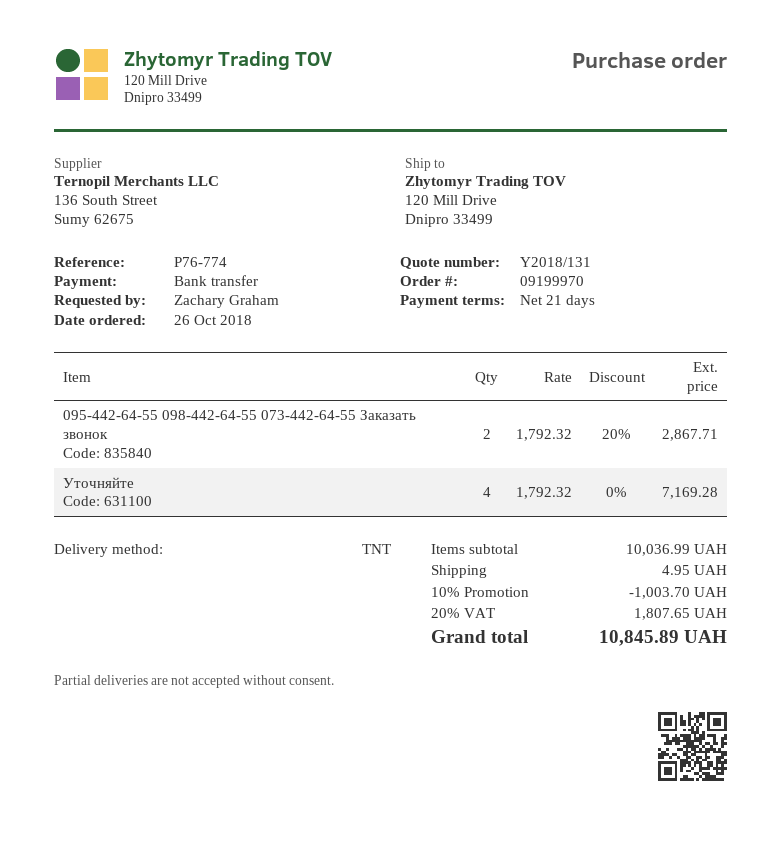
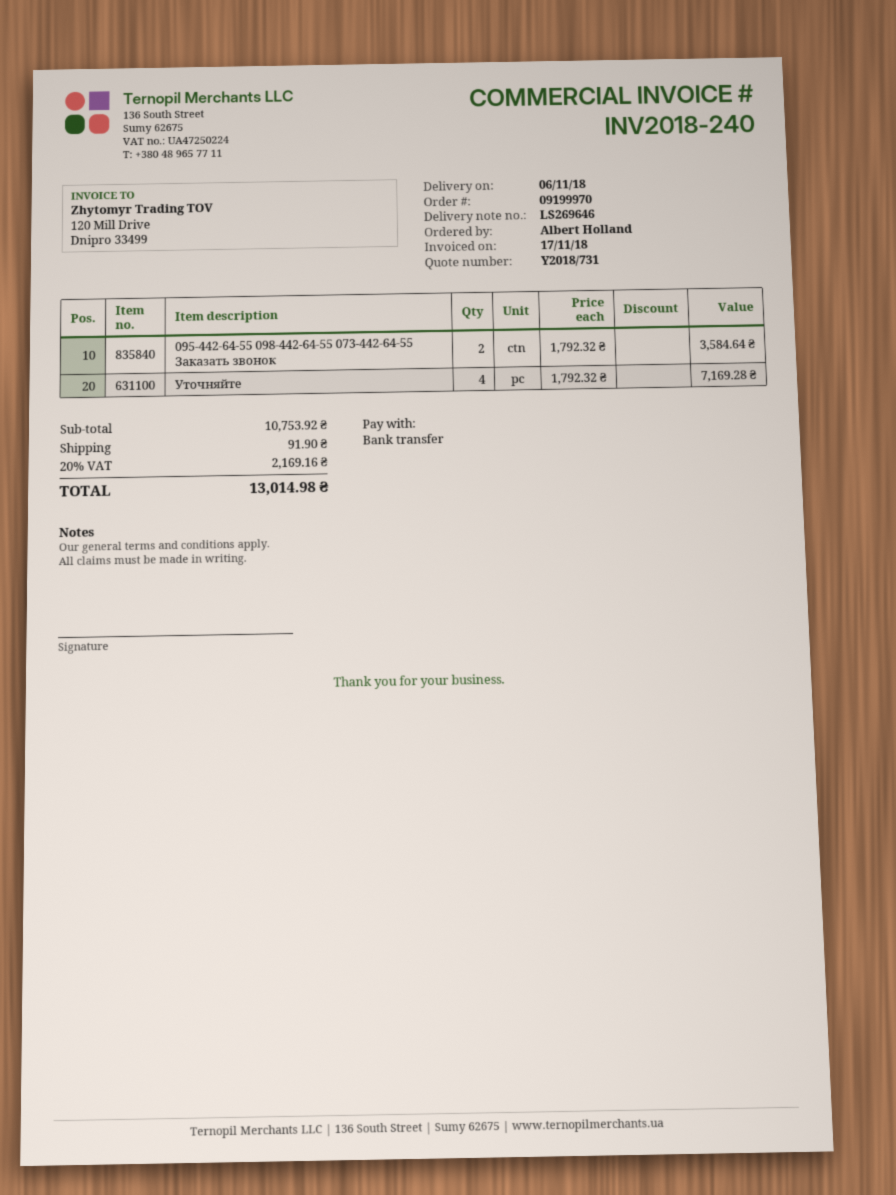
quote number: Y2018/131 -> Y2018/731
ordered by: Zachary Graham -> Albert Holland
095-442-64-55 098-442-64-55 073-442-64-55 Заказать звонок: 2 x 1792.32 - 20% = 2867.71 -> 2 x 1792.32 = 3584.64
subtotal: 10036.99 -> 10753.92
discount: 10% = 1003.70 -> none
shipping: 4.95 -> 91.90
tax: 20% = 1807.65 -> 20% = 2169.16
total: 10845.89 -> 13014.98

